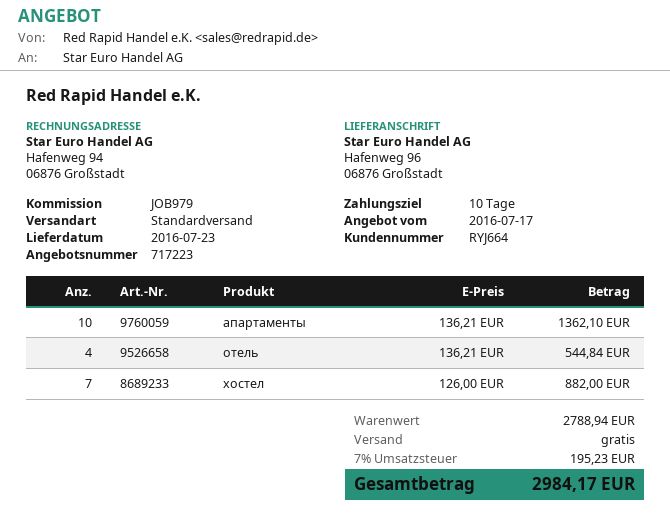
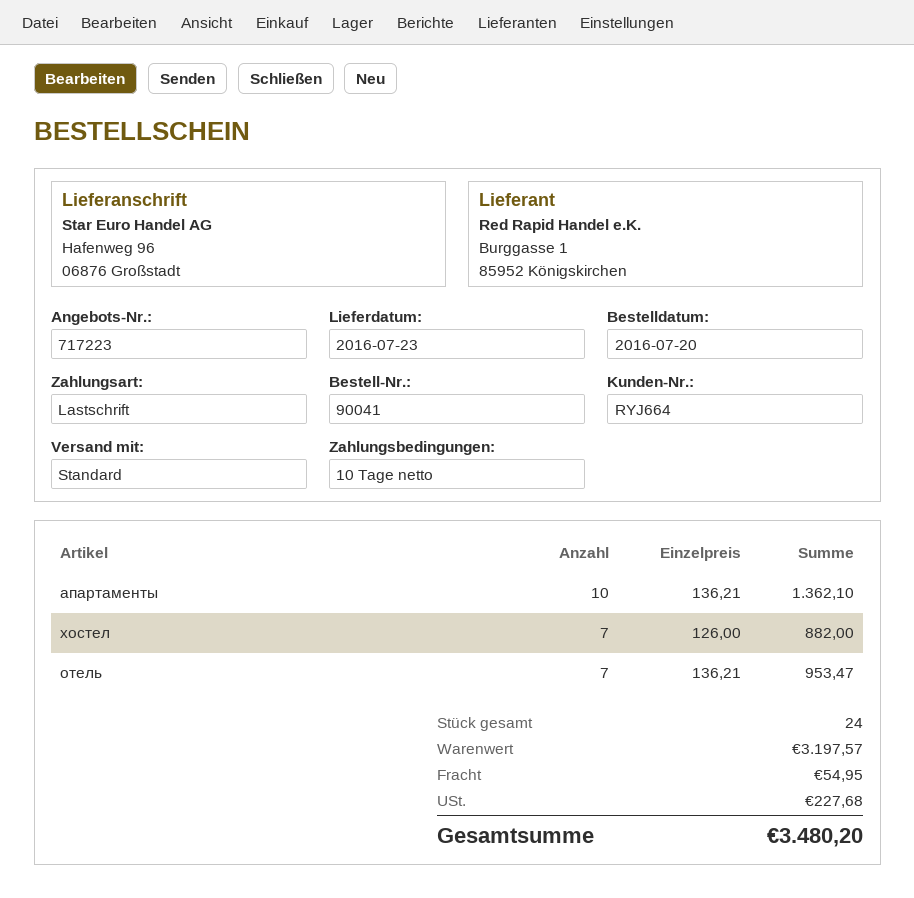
отель: 4 x 136.21 = 544.84 -> 7 x 136.21 = 953.47
subtotal: 2788.94 -> 3197.57
shipping: 0.00 -> 54.95
tax: 195.23 -> 227.68
total: 2984.17 -> 3480.20

